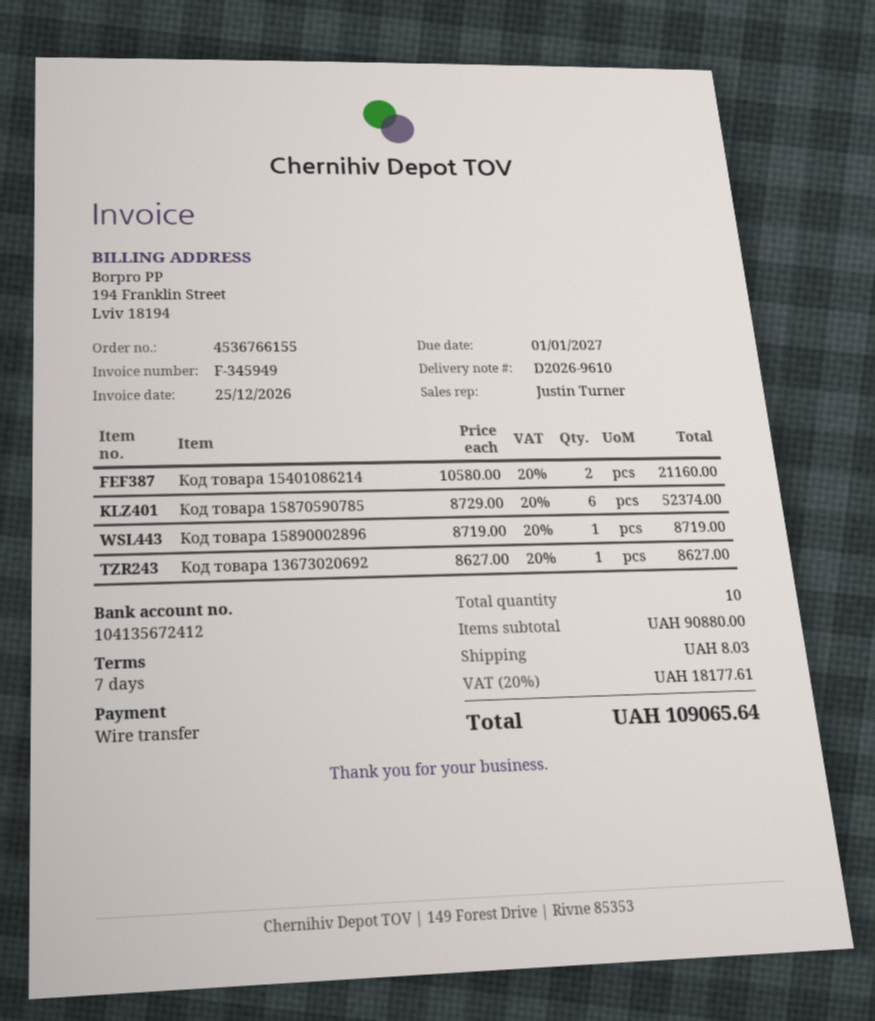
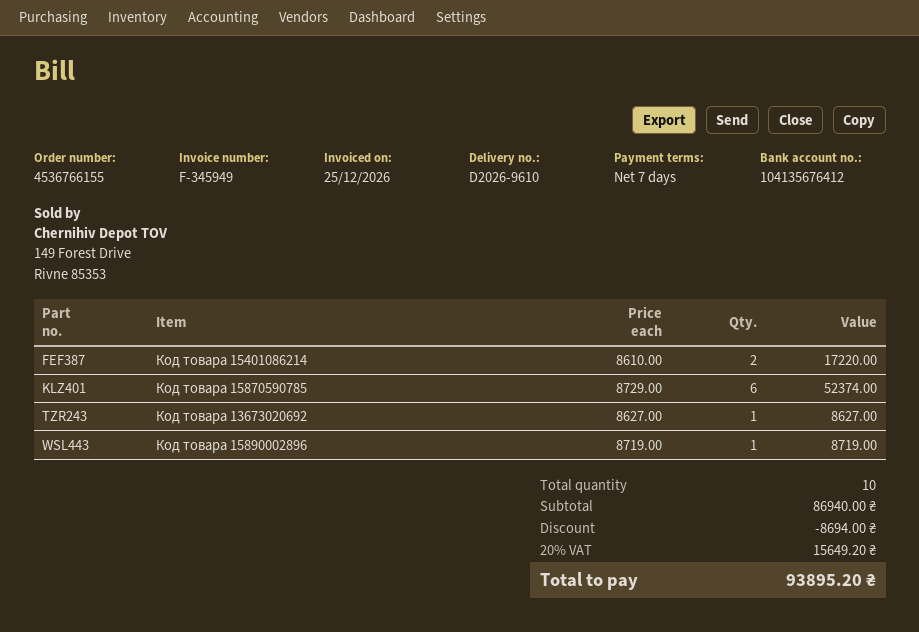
bank account: 104135672412 -> 104135676412
Код товара 15401086214: 2 x 10580.00 = 21160.00 -> 2 x 8610.00 = 17220.00
subtotal: 90880.00 -> 86940.00
discount: none -> 8694.00
shipping: 8.03 -> none
tax: 20% = 18177.61 -> 20% = 15649.20
total: 109065.64 -> 93895.20

